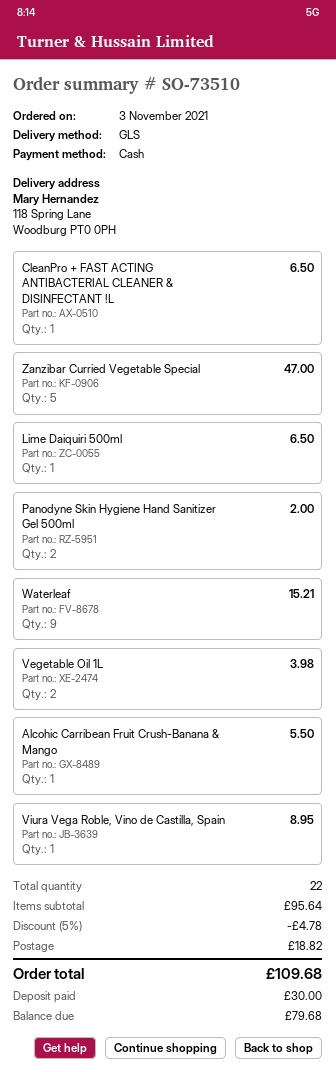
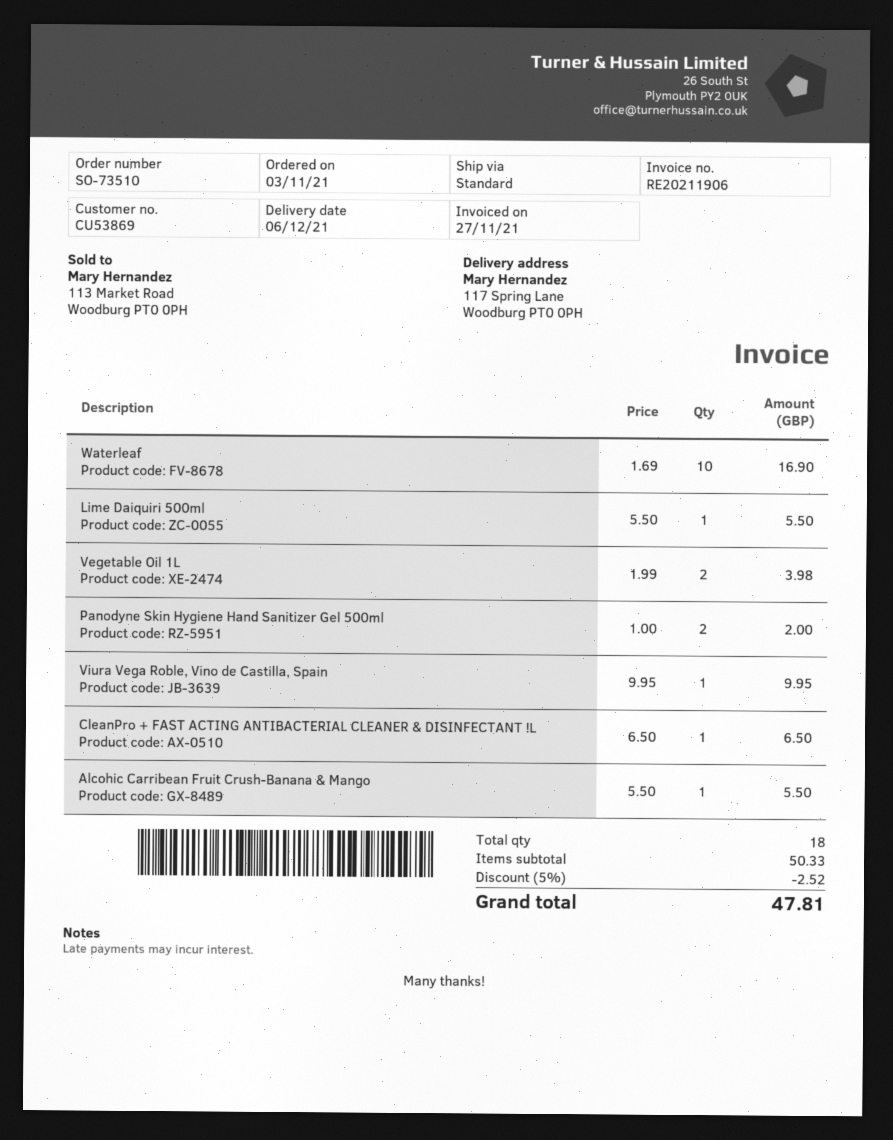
shipping method: GLS -> standard
ship to: 118 Spring Lane, Woodburg PT0 0PH -> 117 Spring Lane, Woodburg PT0 0PH
Zanzibar Curried Vegetable Special: 5 for 47.00 -> none
Lime Daiquiri 500ml: 1 for 6.50 -> 1 for 5.50
Waterleaf: 9 for 15.21 -> 10 for 16.90
Viura Vega Roble, Vino de Castilla, Spain: 1 for 8.95 -> 1 for 9.95
total quantity: 22 -> 18
subtotal: 95.64 -> 50.33
discount: 5% = 4.78 -> 5% = 2.52
shipping: 18.82 -> none
total: 109.68 -> 47.81

